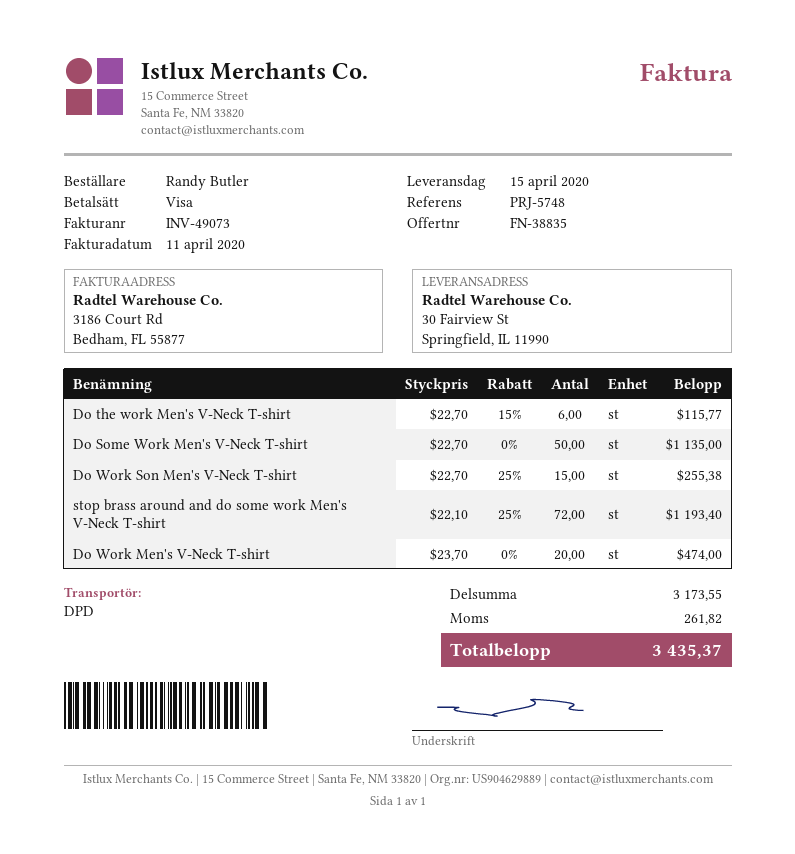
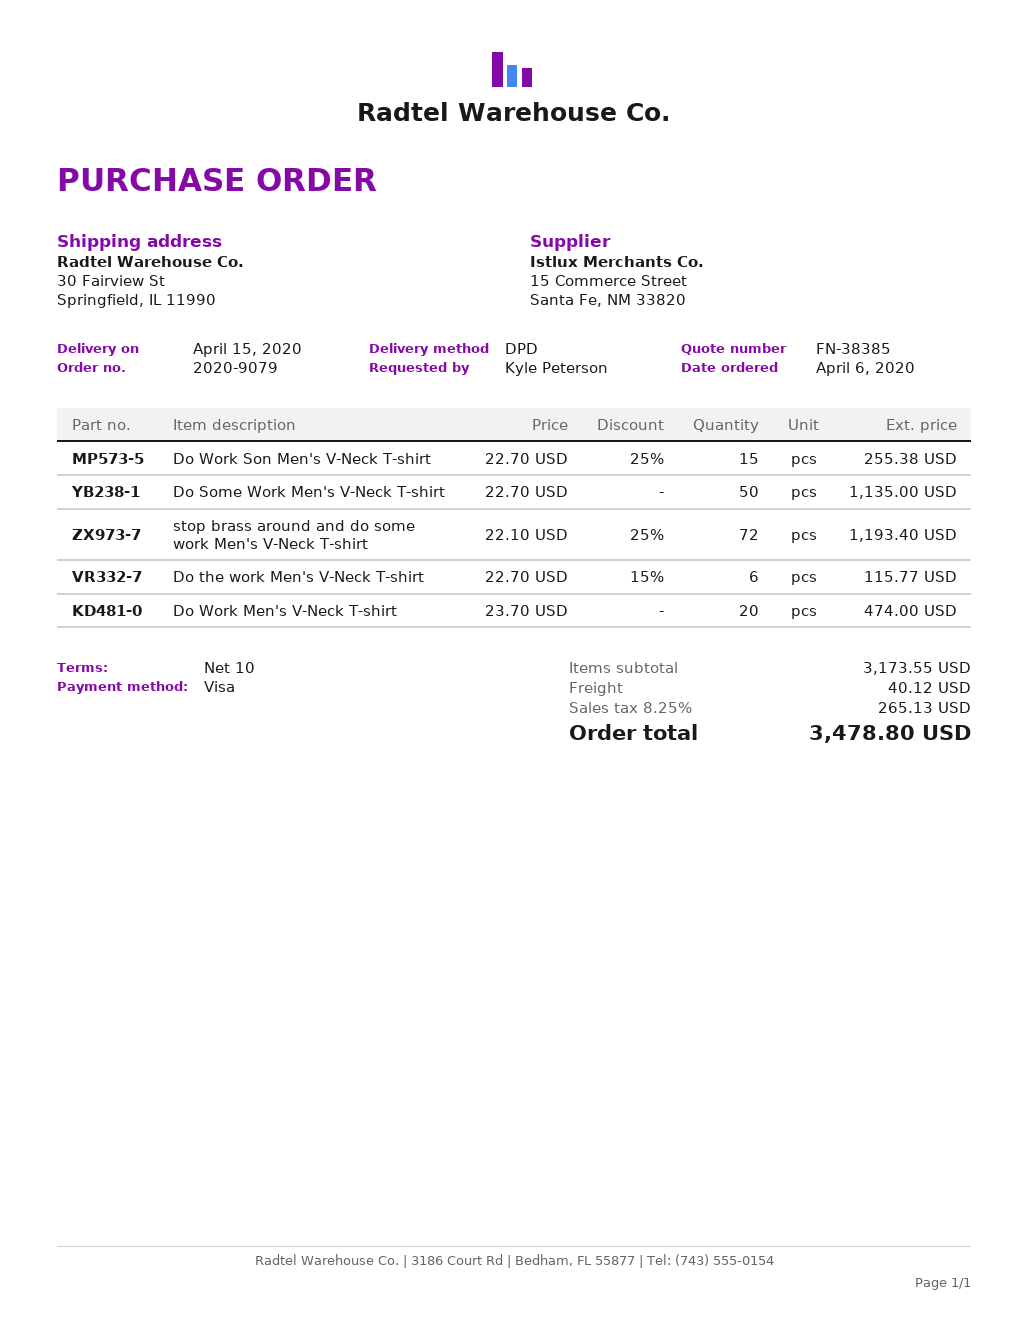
quote number: FN-38835 -> FN-38385
ordered by: Randy Butler -> Kyle Peterson
shipping: none -> 40.12
tax: 261.82 -> 265.13
total: 3435.37 -> 3478.80

